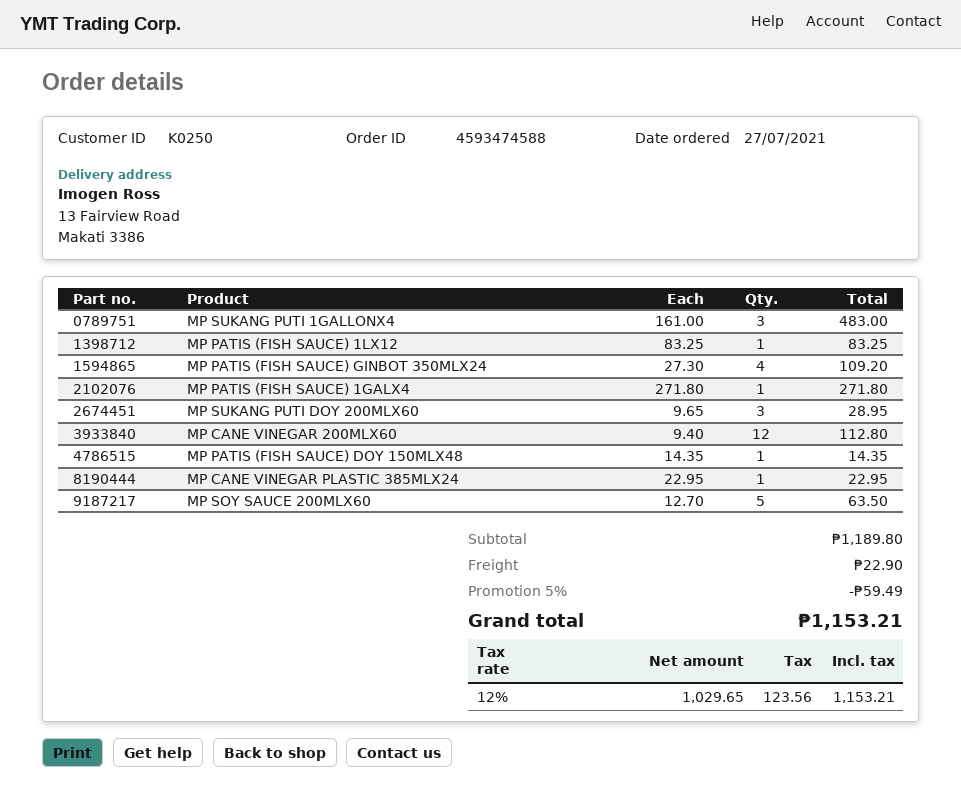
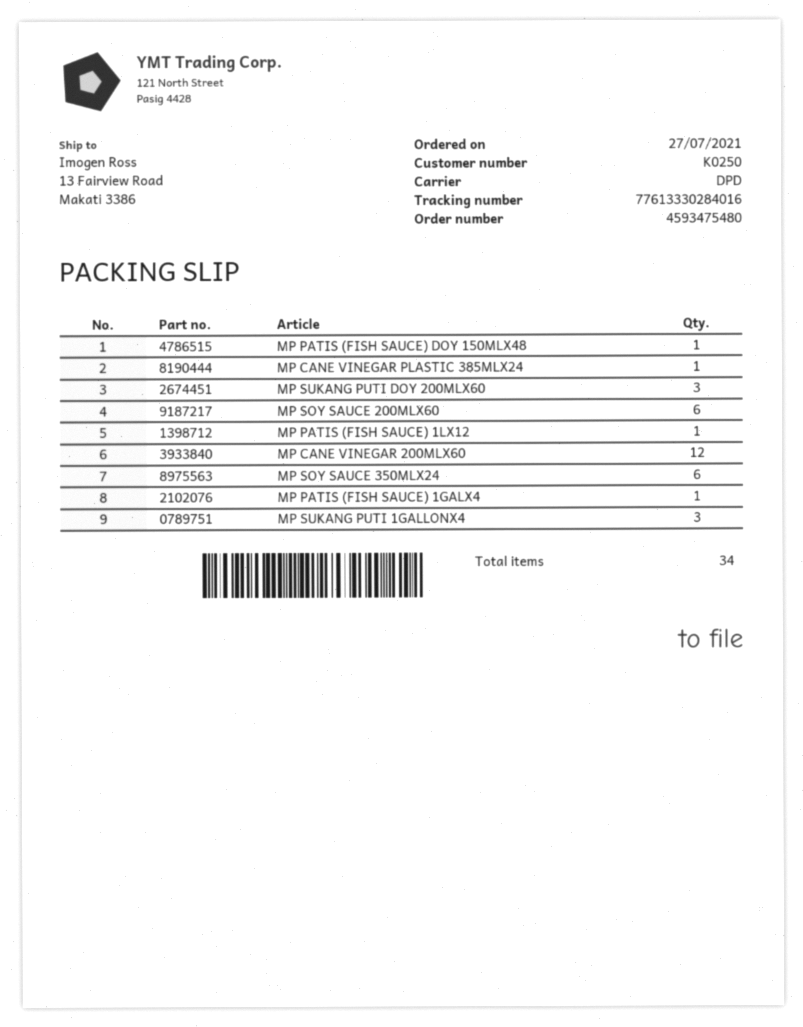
order number: 4593474588 -> 4593475480
MP PATIS (FISH SAUCE) GINBOT 350MLX24: 4 -> none
MP SOY SAUCE 200MLX60: 5 -> 6
MP SOY SAUCE 350MLX24: none -> 6

